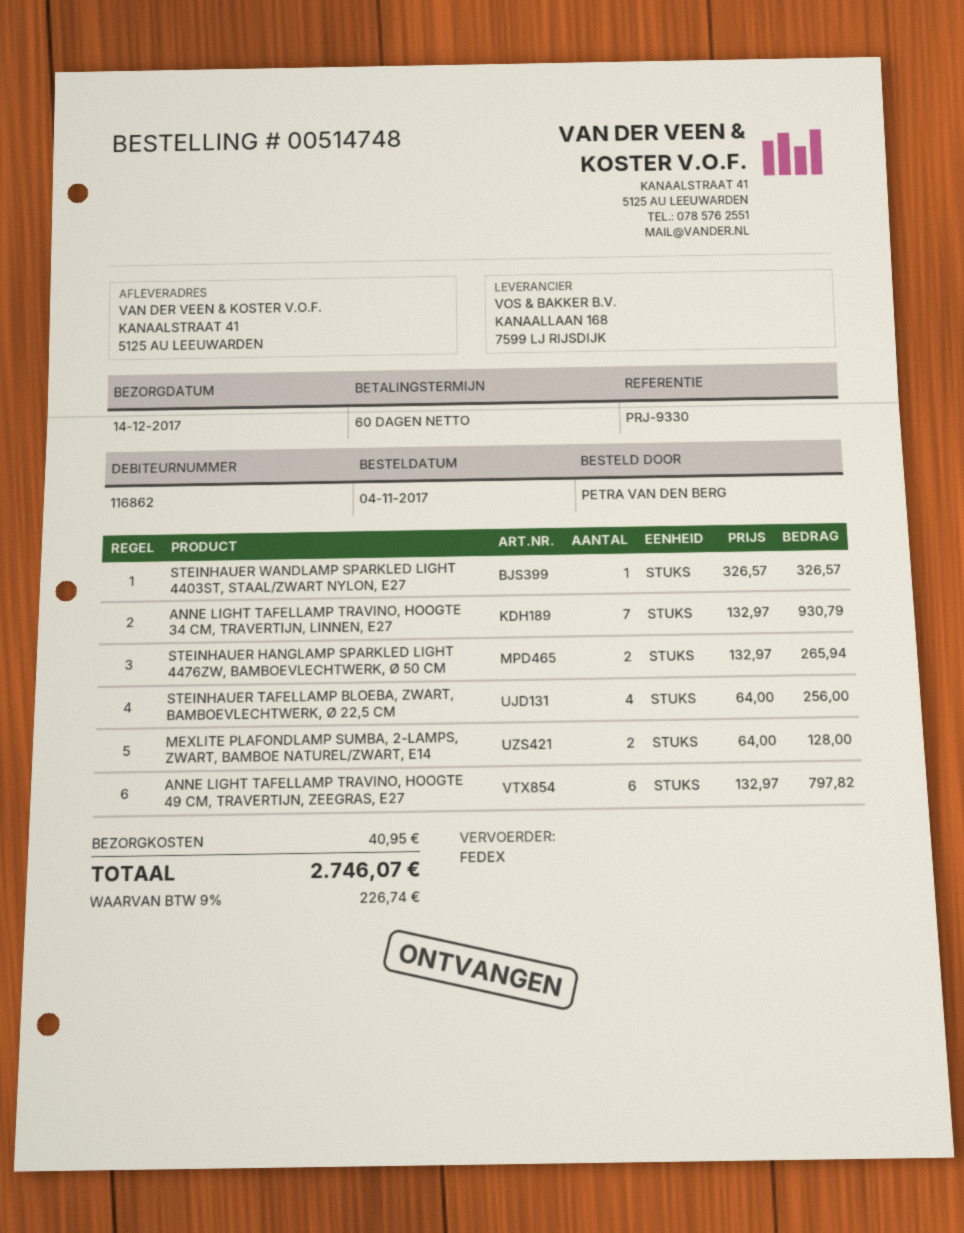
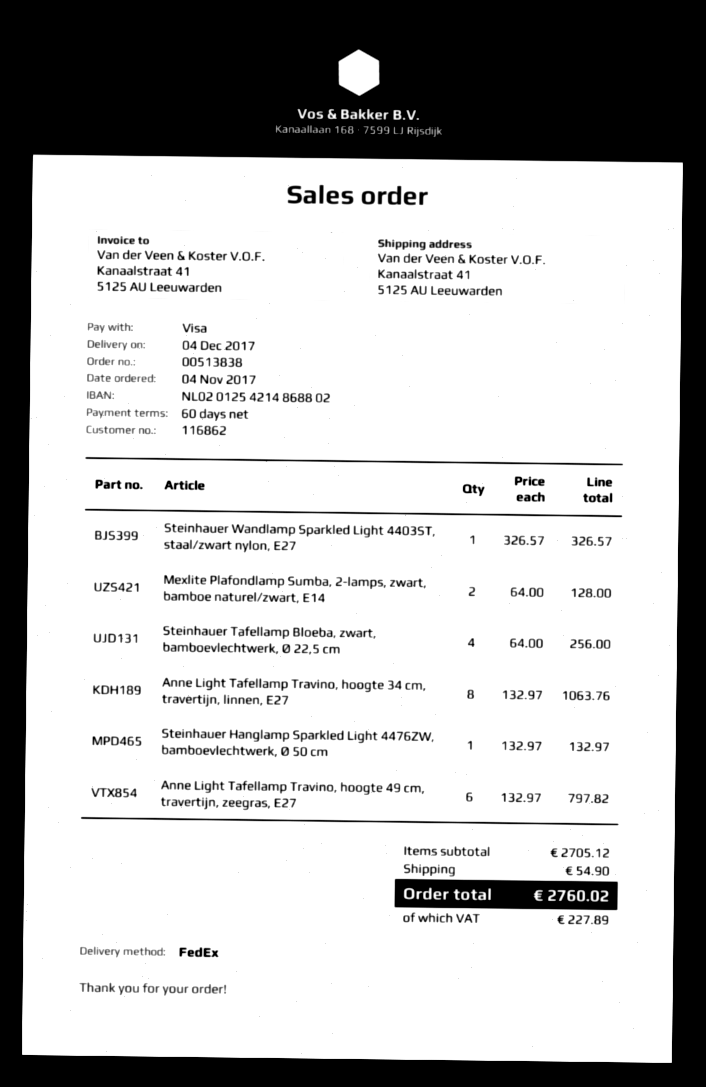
order number: 00514748 -> 00513838
delivery date: 2017-12-14 -> 2017-12-04
ANNE LIGHT TAFELLAMP TRAVINO, HOOGTE 34 CM, TRAVERTIJN, LINNEN, E27: 7 x 132.97 = 930.79 -> 8 x 132.97 = 1063.76
STEINHAUER HANGLAMP SPARKLED LIGHT 4476ZW, BAMBOEVLECHTWERK, Ø 50 CM: 2 x 132.97 = 265.94 -> 1 x 132.97 = 132.97
shipping: 40.95 -> 54.90
tax: 226.74 -> 227.89
total: 2746.07 -> 2760.02

